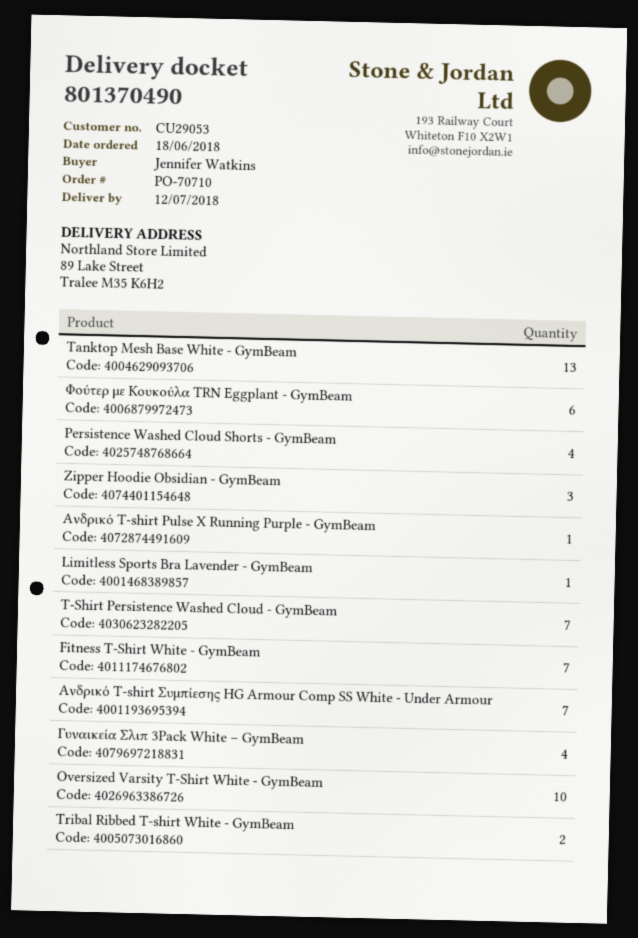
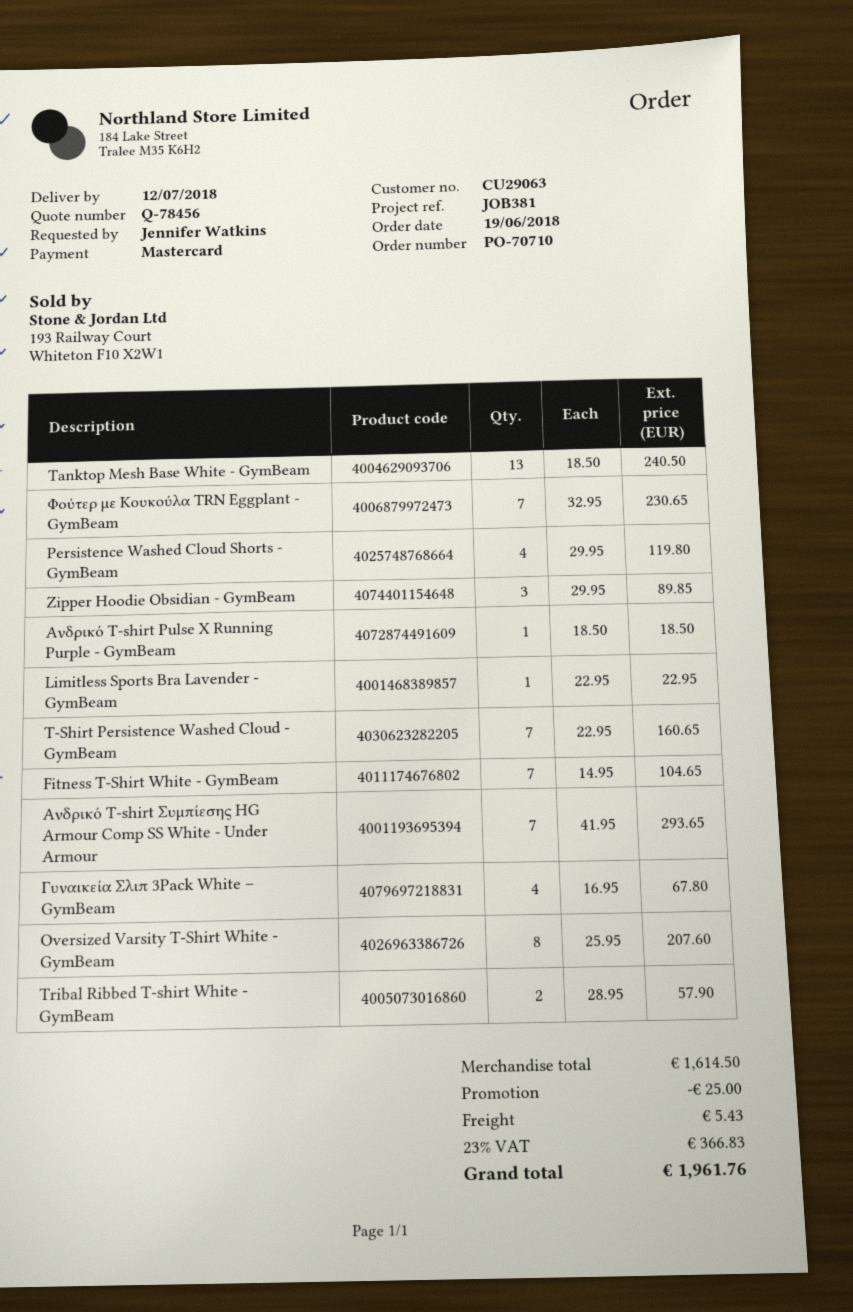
order date: 2018-06-18 -> 2018-06-19
customer number: CU29053 -> CU29063
Φούτερ με Κουκούλα TRN Eggplant - GymBeam: 6 -> 7
Oversized Varsity T-Shirt White - GymBeam: 10 -> 8

